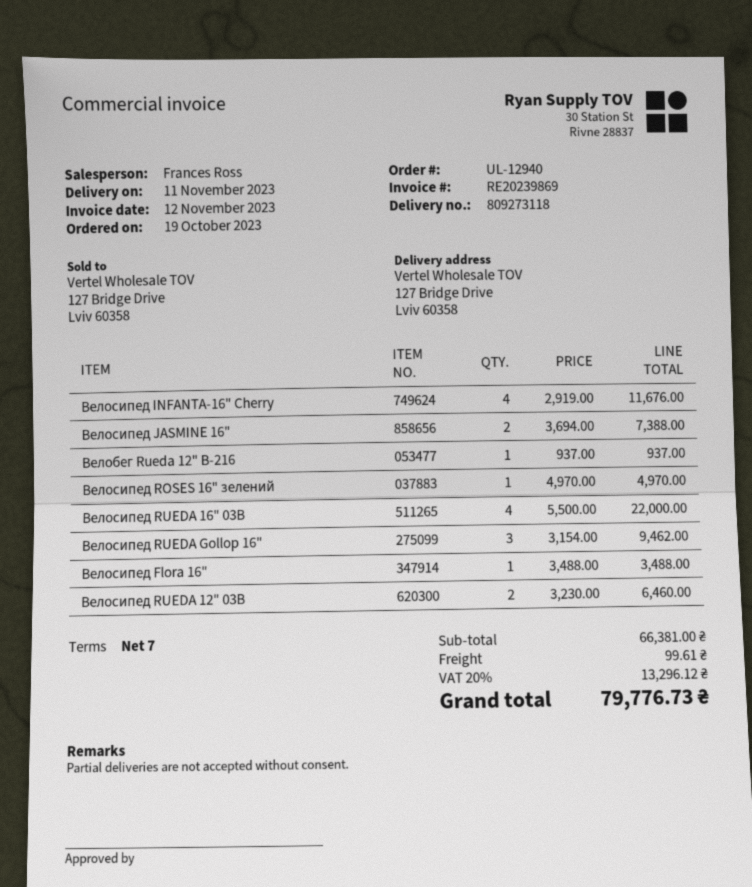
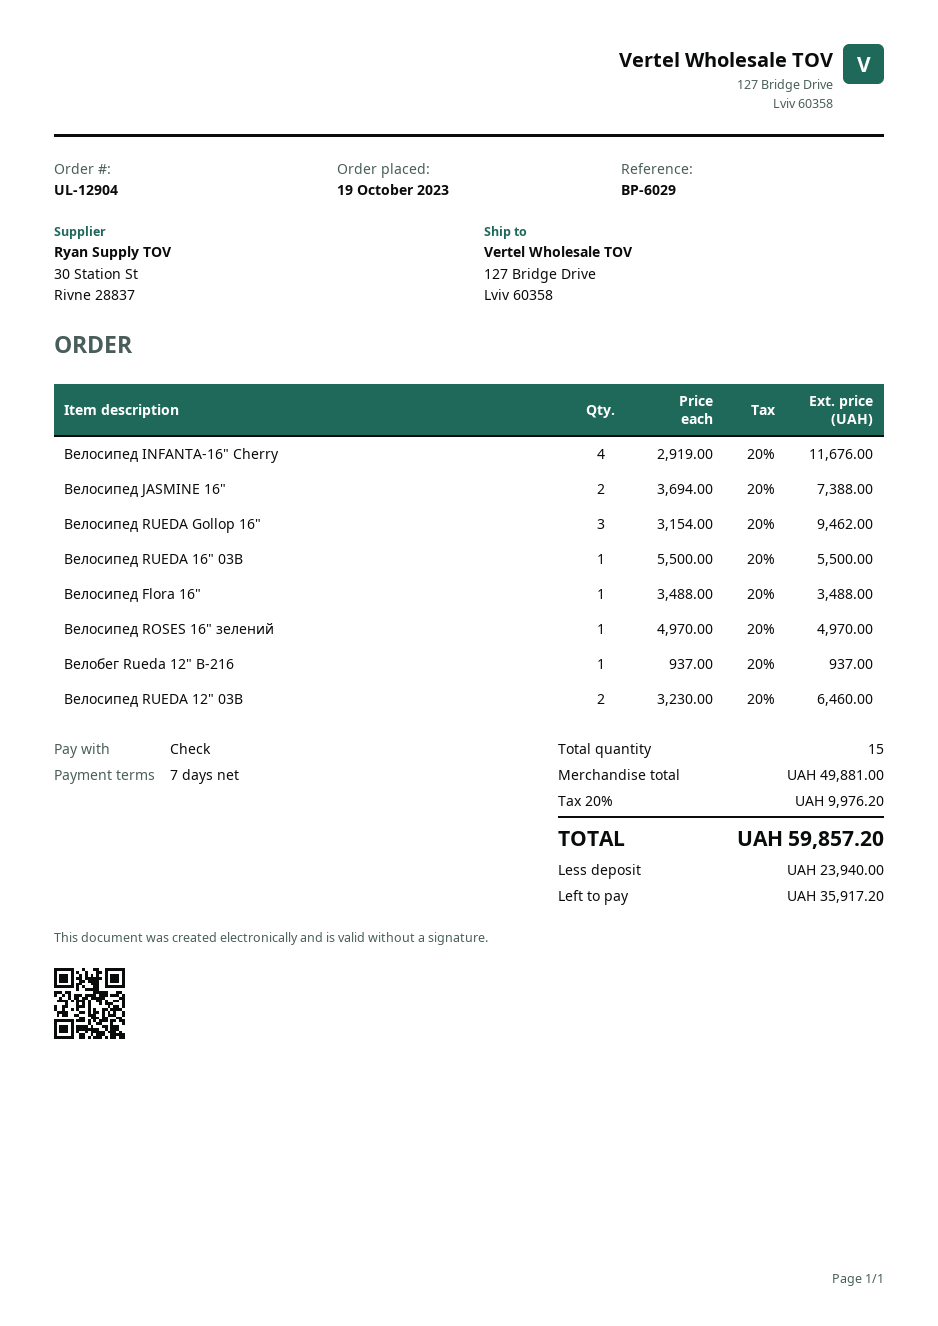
order number: UL-12940 -> UL-12904
Велосипед RUEDA 16" 03B: 4 x 5500.00 = 22000.00 -> 1 x 5500.00 = 5500.00
subtotal: 66381.00 -> 49881.00
shipping: 99.61 -> none
tax: 20% = 13296.12 -> 20% = 9976.20
total: 79776.73 -> 59857.20

